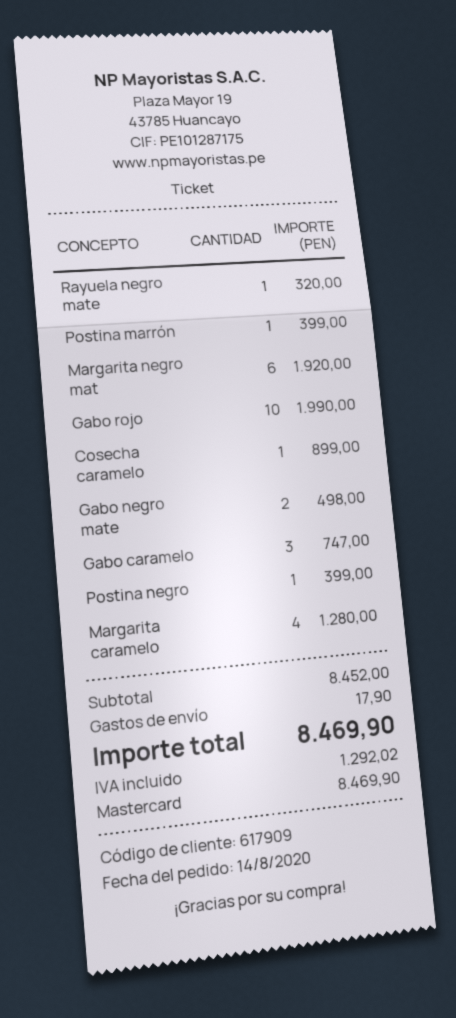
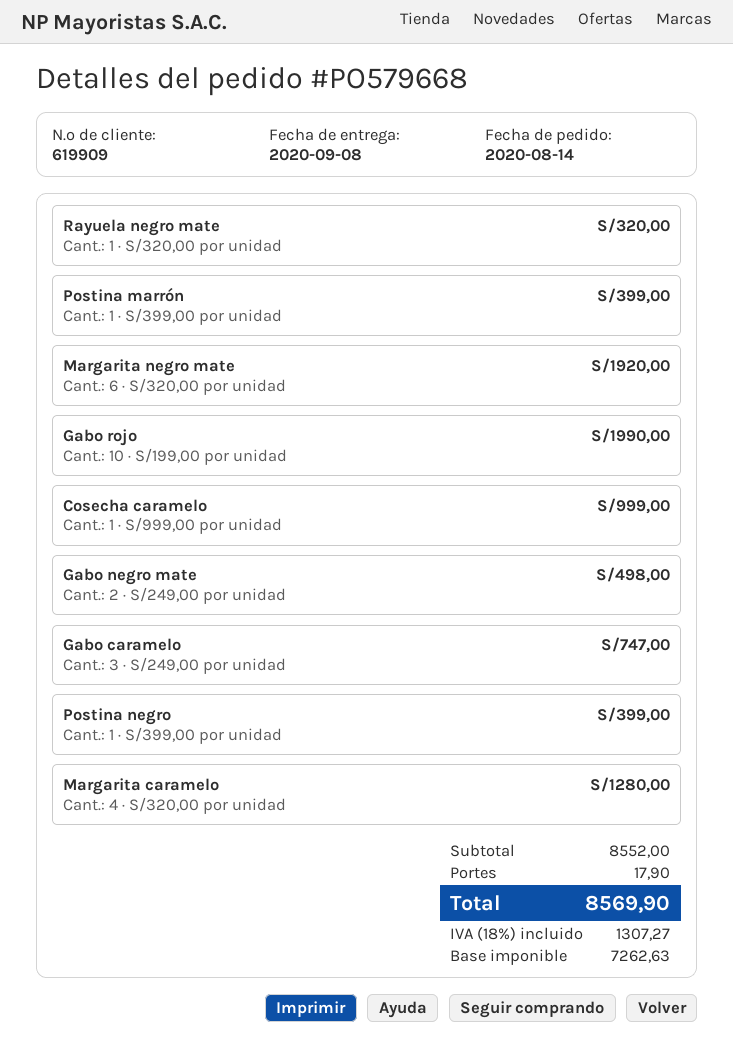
customer number: 617909 -> 619909
Cosecha caramelo: 1 for 899.00 -> 1 for 999.00
subtotal: 8452.00 -> 8552.00
tax: 1292.02 -> 1307.27
total: 8469.90 -> 8569.90

